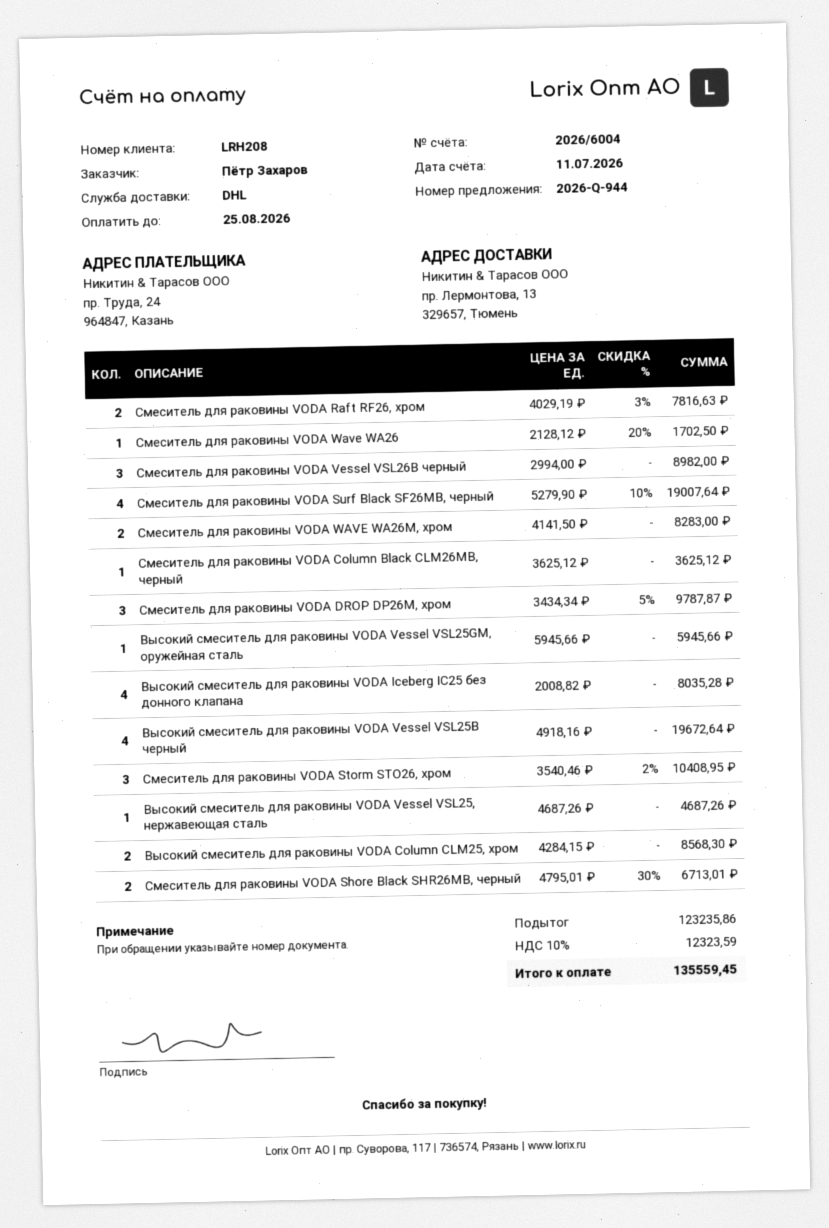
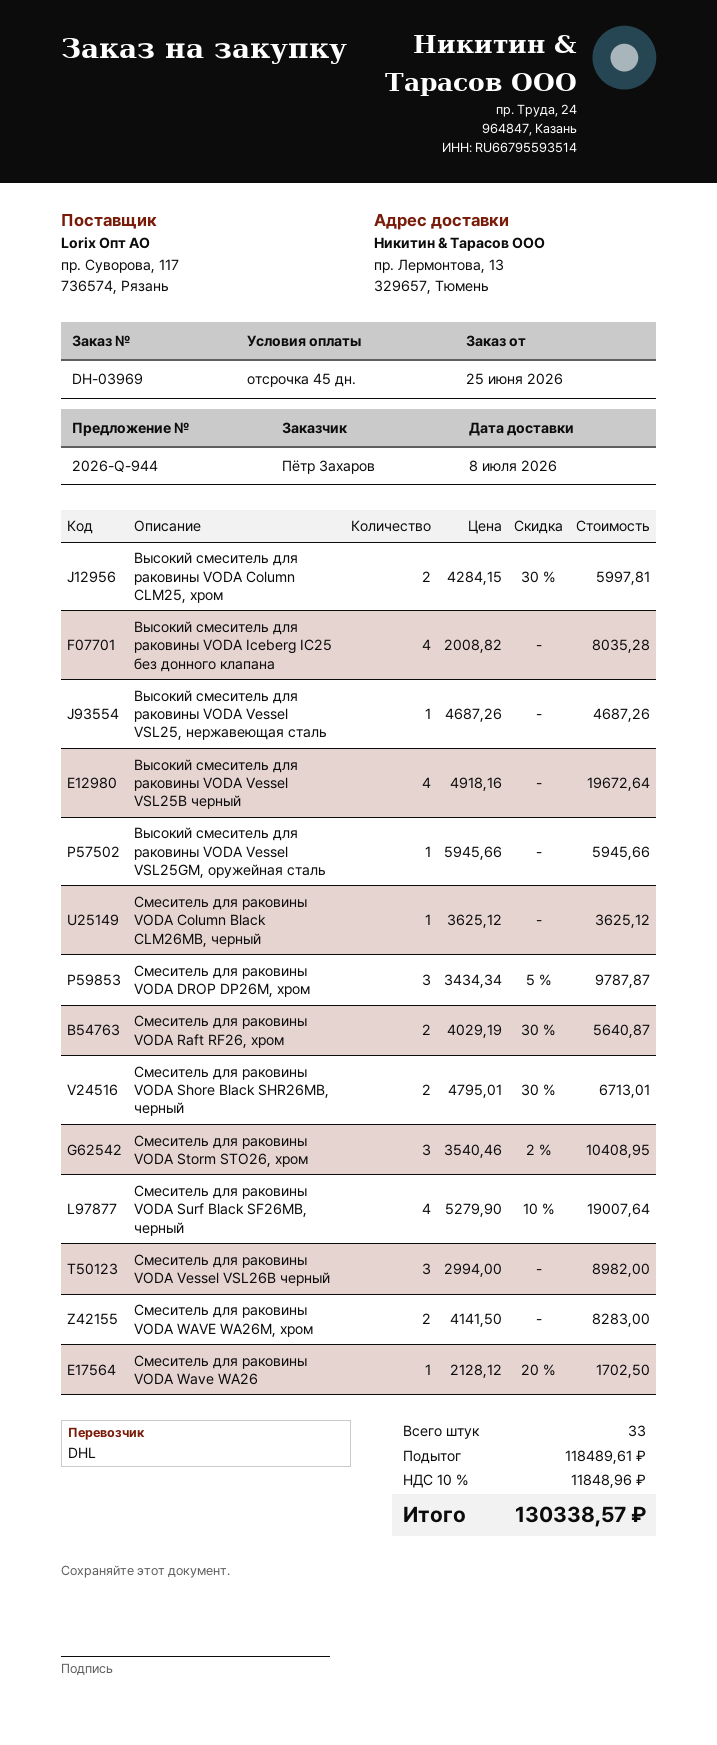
Смеситель для раковины VODA Raft RF26, хром: 2 x 4029.19 - 3% = 7816.63 -> 2 x 4029.19 - 30% = 5640.87
Высокий смеситель для раковины VODA Column CLM25, хром: 2 x 4284.15 = 8568.30 -> 2 x 4284.15 - 30% = 5997.81
subtotal: 123235.86 -> 118489.61
tax: 10% = 12323.59 -> 10% = 11848.96
total: 135559.45 -> 130338.57

